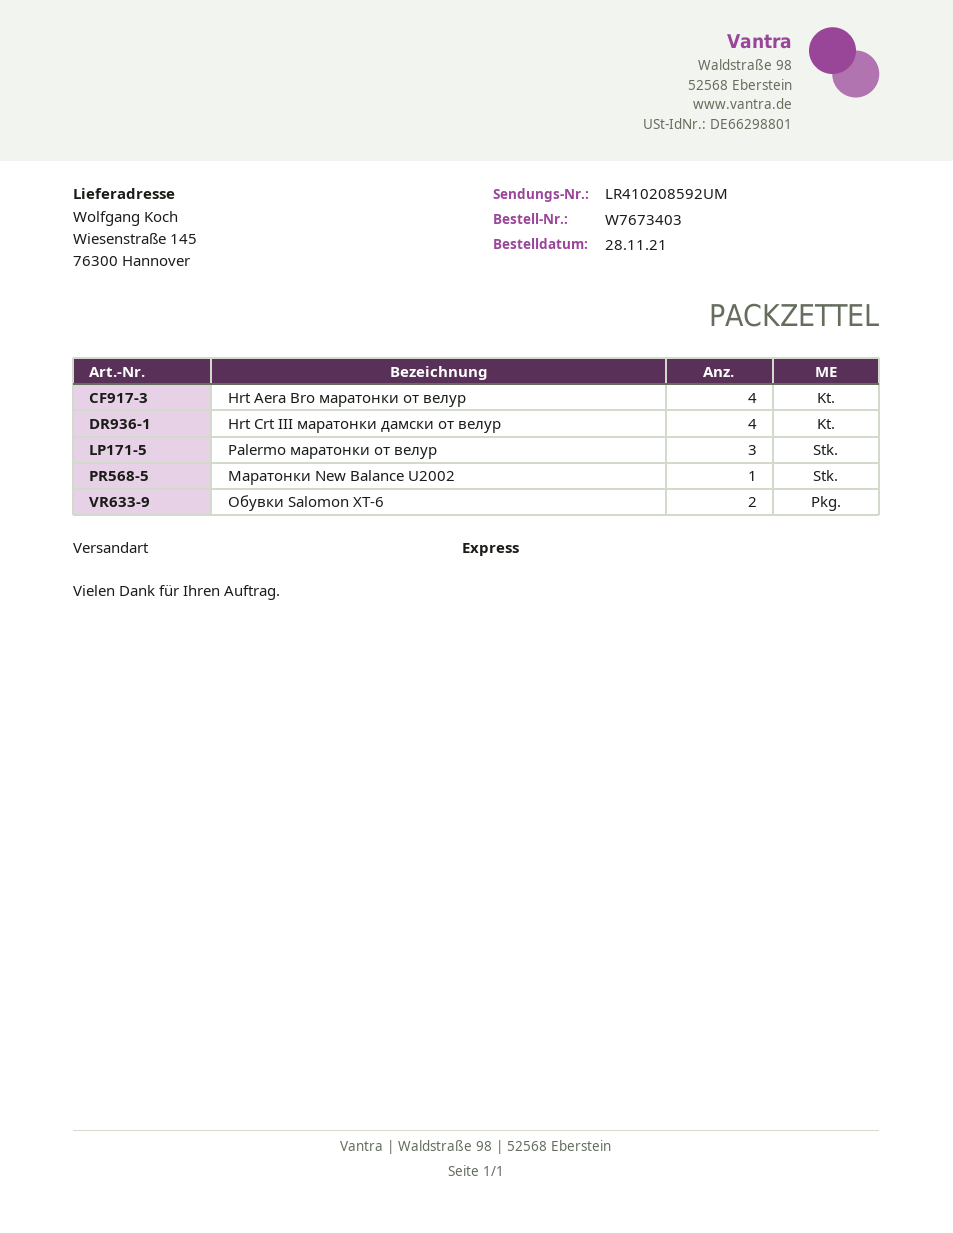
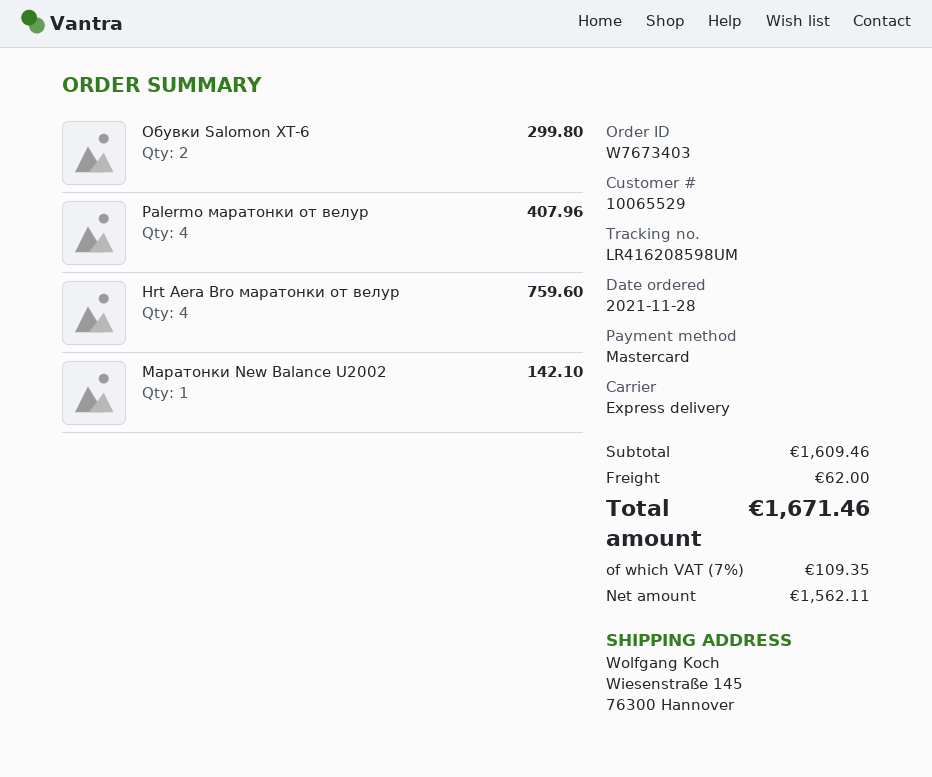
tracking number: LR410208592UM -> LR416208598UM
Hrt Crt III маратонки дамски от велур: 4 -> none
Palermo маратонки от велур: 3 -> 4

